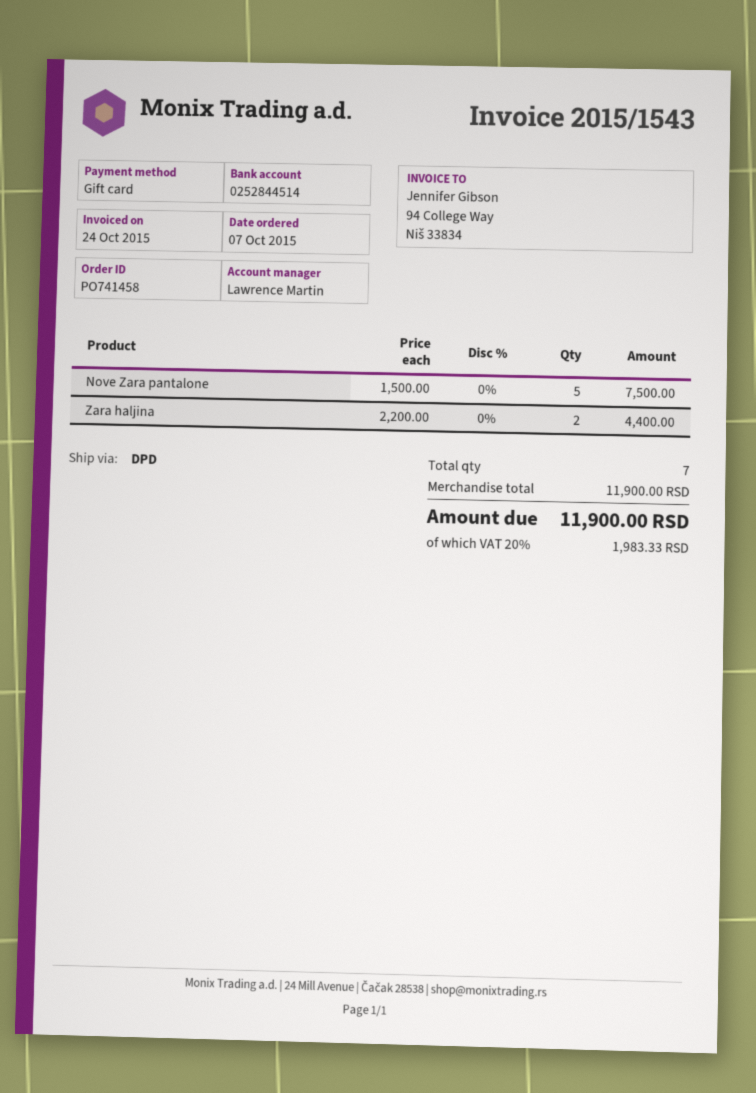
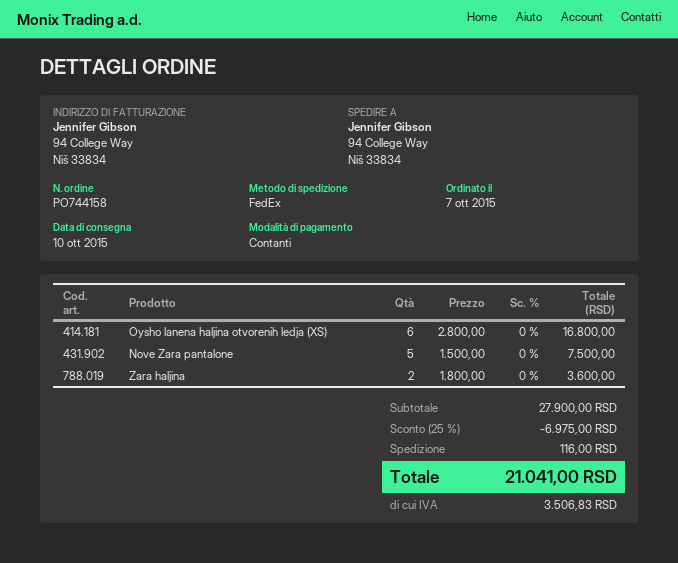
order number: PO741458 -> PO744158
payment method: gift card -> cash
shipping method: DPD -> FedEx
Zara haljina: 2 x 2200.00 = 4400.00 -> 2 x 1800.00 = 3600.00
Oysho lanena haljina otvorenih ledja (XS): none -> 6 x 2800.00 = 16800.00
subtotal: 11900.00 -> 27900.00
discount: none -> 25% = 6975.00
shipping: none -> 116.00
tax: 1983.33 -> 3506.83
total: 11900.00 -> 21041.00

